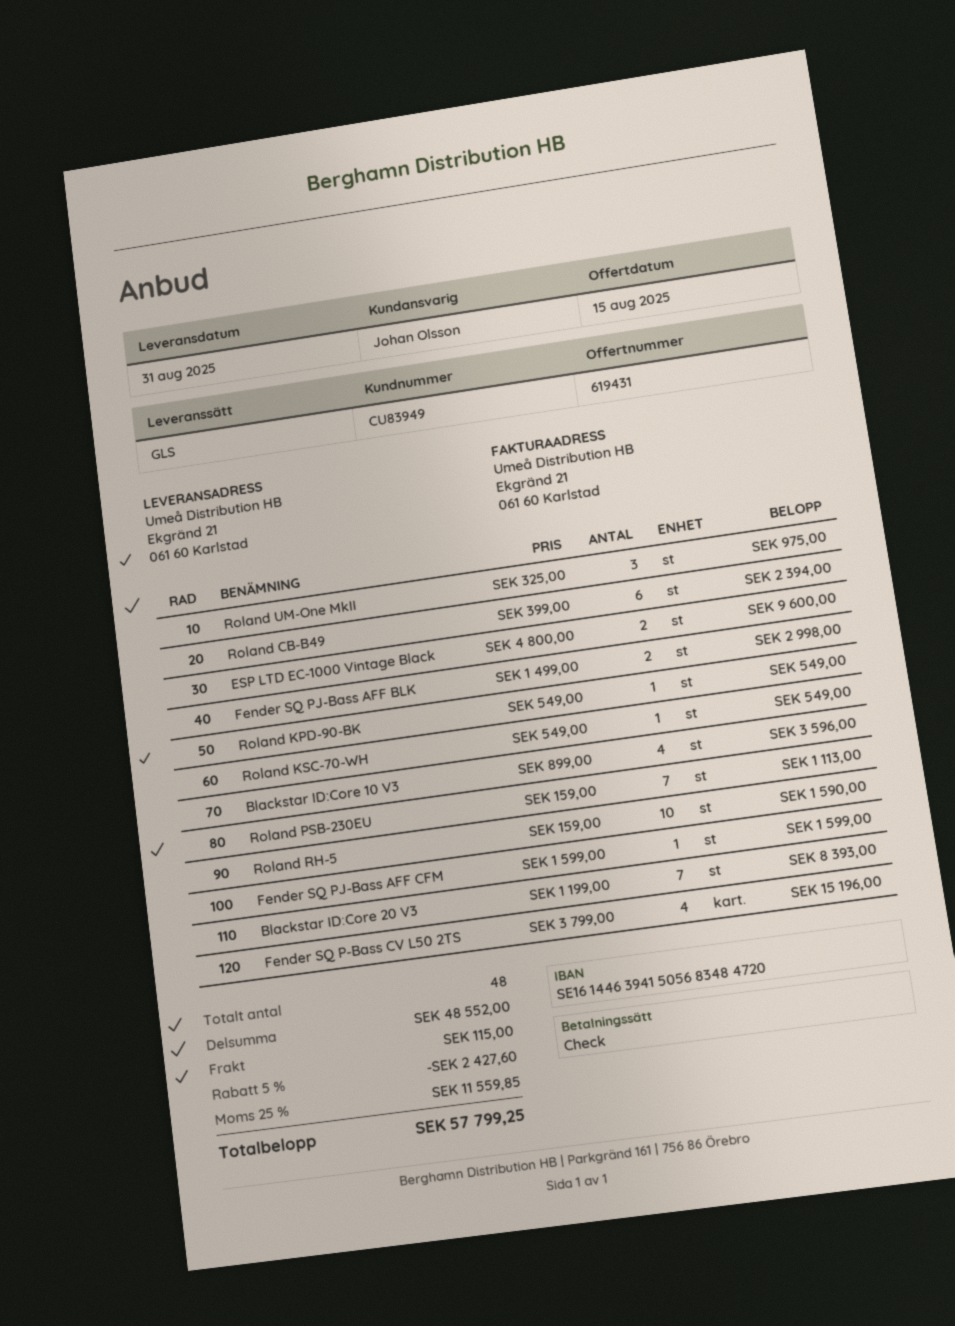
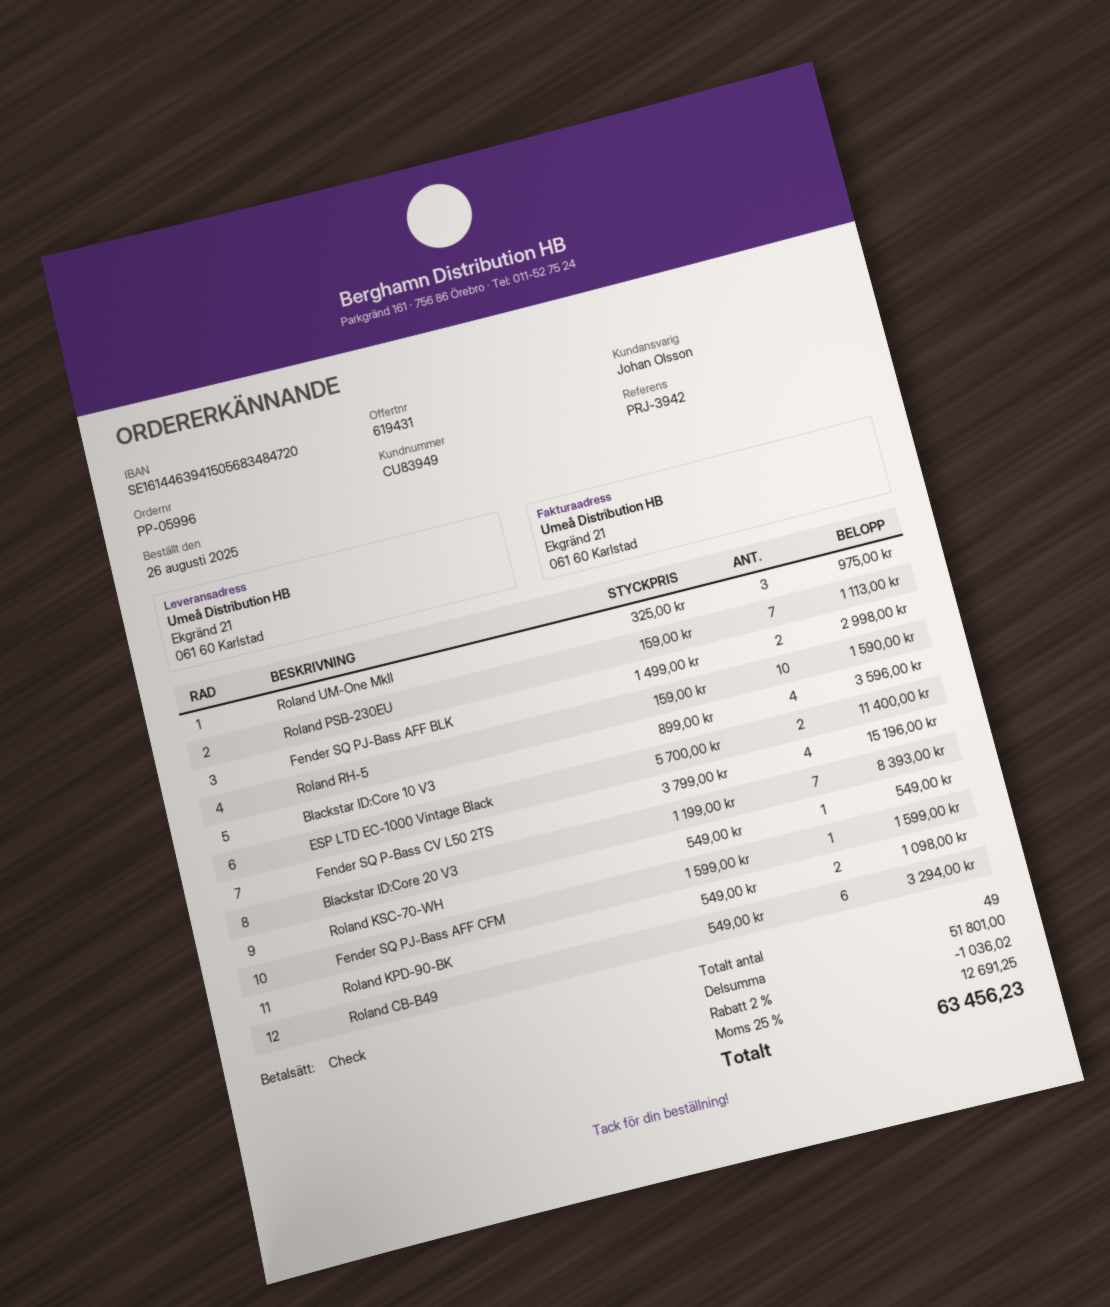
Roland CB-B49: 6 x 399.00 = 2394.00 -> 6 x 549.00 = 3294.00
ESP LTD EC-1000 Vintage Black: 2 x 4800.00 = 9600.00 -> 2 x 5700.00 = 11400.00
Roland KPD-90-BK: 1 x 549.00 = 549.00 -> 2 x 549.00 = 1098.00
total quantity: 48 -> 49
subtotal: 48552.00 -> 51801.00
discount: 5% = 2427.60 -> 2% = 1036.02
shipping: 115.00 -> none
tax: 25% = 11559.85 -> 25% = 12691.25
total: 57799.25 -> 63456.23

